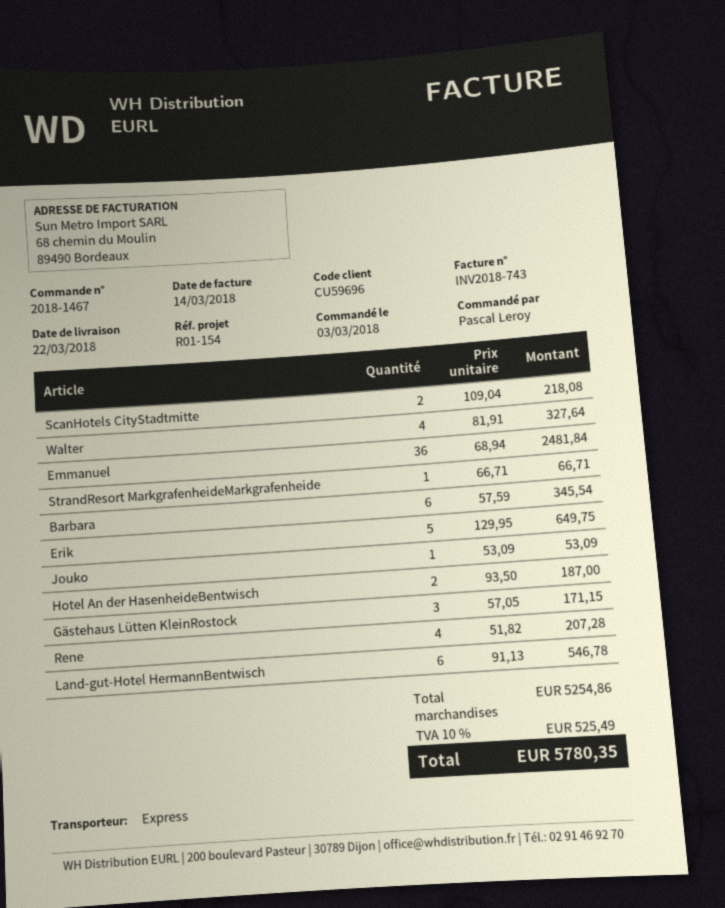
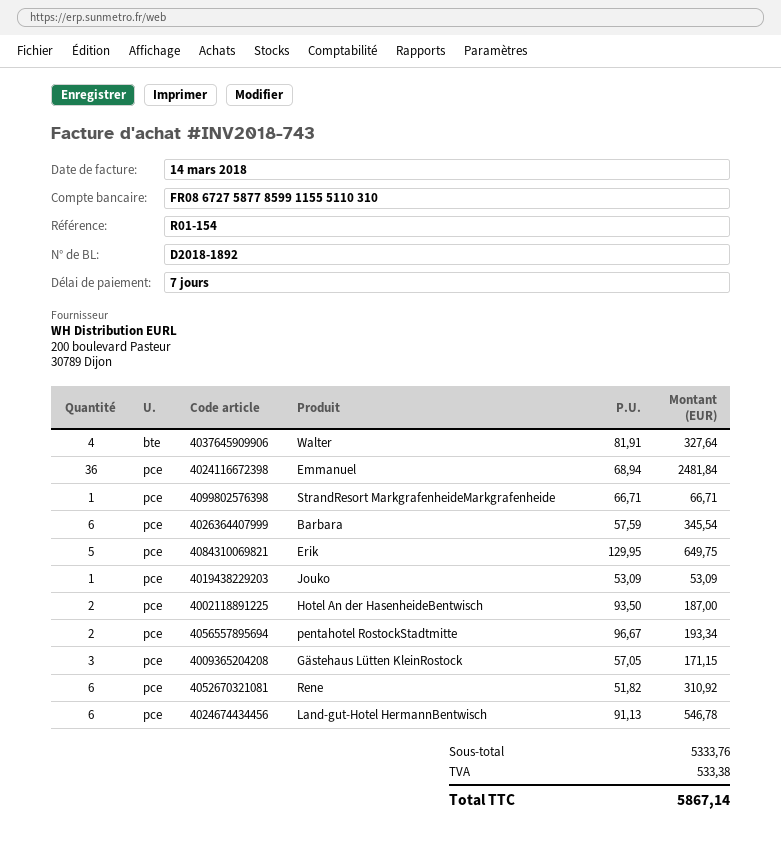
ScanHotels CityStadtmitte: 2 x 109.04 = 218.08 -> none
Rene: 4 x 51.82 = 207.28 -> 6 x 51.82 = 310.92
pentahotel RostockStadtmitte: none -> 2 x 96.67 = 193.34
subtotal: 5254.86 -> 5333.76
tax: 525.49 -> 533.38
total: 5780.35 -> 5867.14

